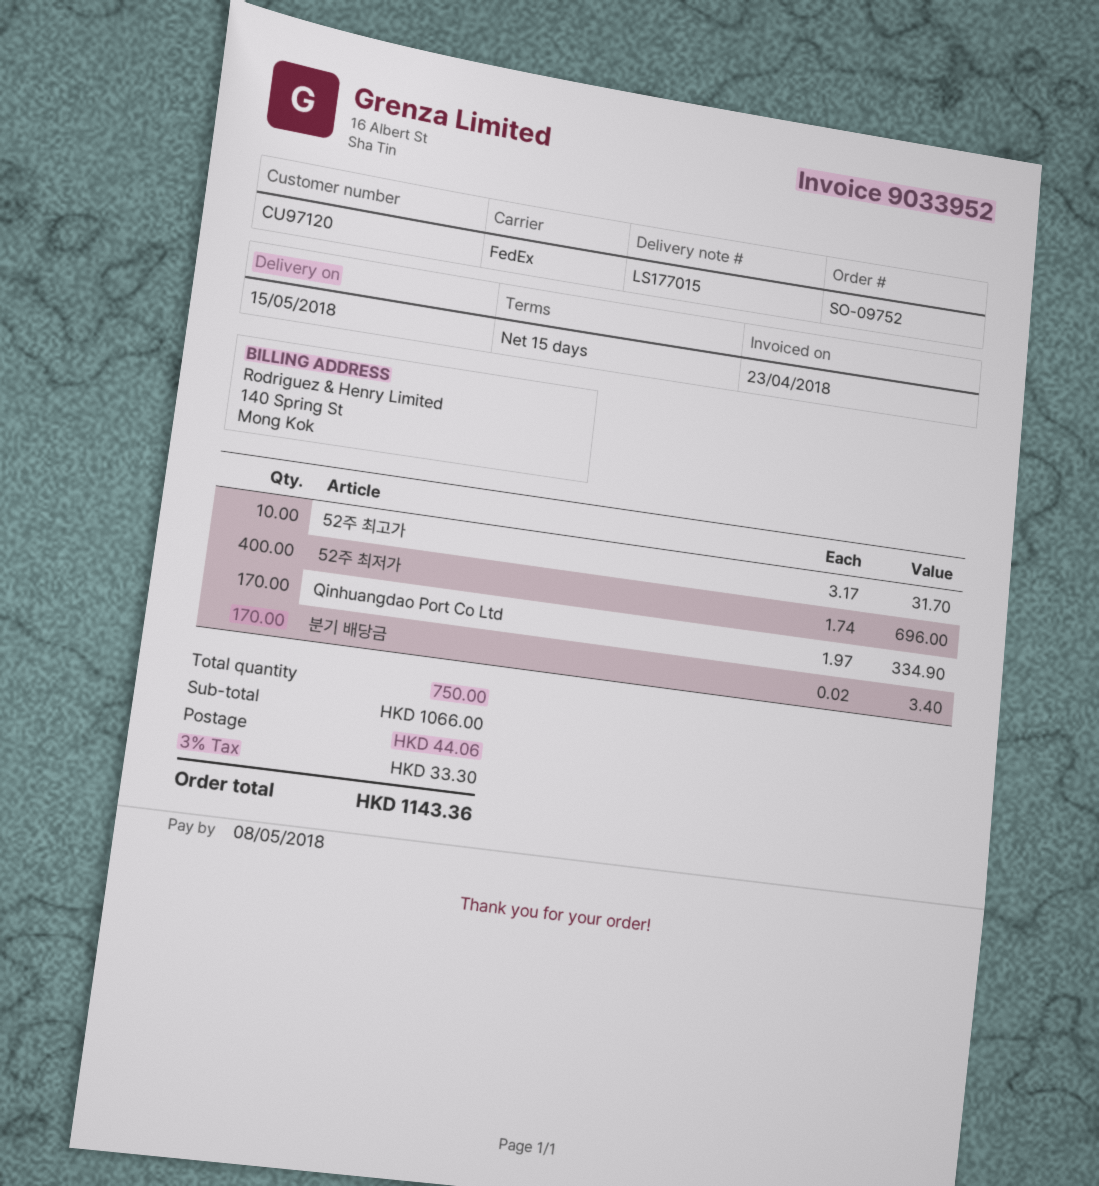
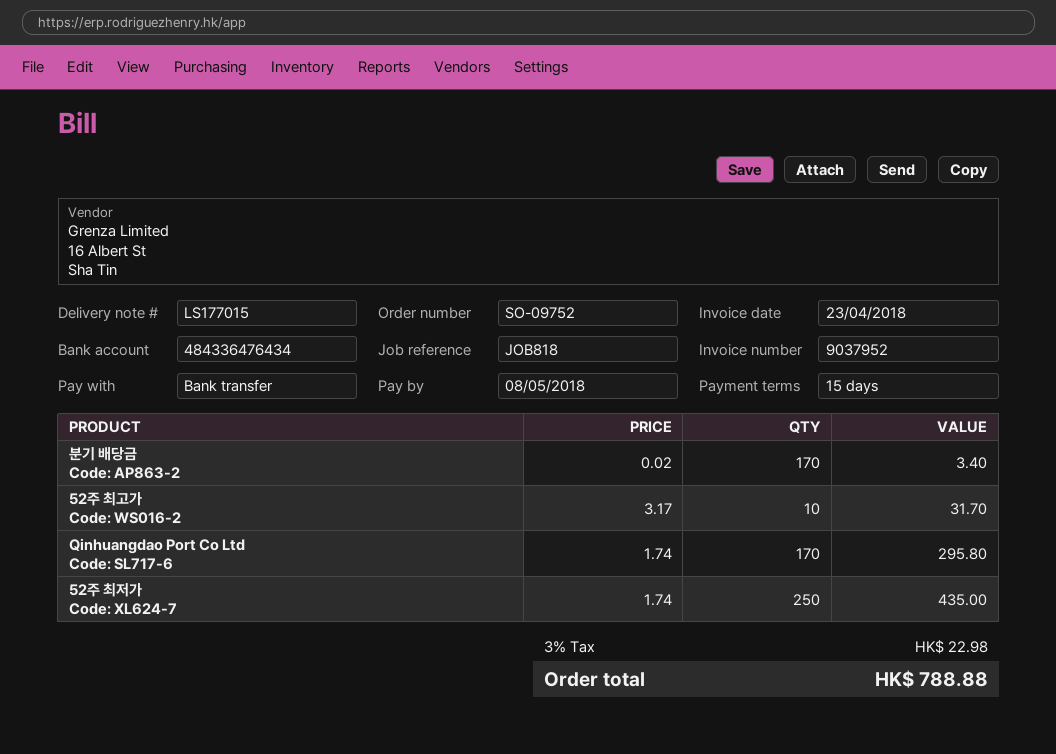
invoice number: 9033952 -> 9037952
52주 최저가: 400 x 1.74 = 696.00 -> 250 x 1.74 = 435.00
Qinhuangdao Port Co Ltd: 170 x 1.97 = 334.90 -> 170 x 1.74 = 295.80
shipping: 44.06 -> none
tax: 3% = 33.30 -> 3% = 22.98
total: 1143.36 -> 788.88

